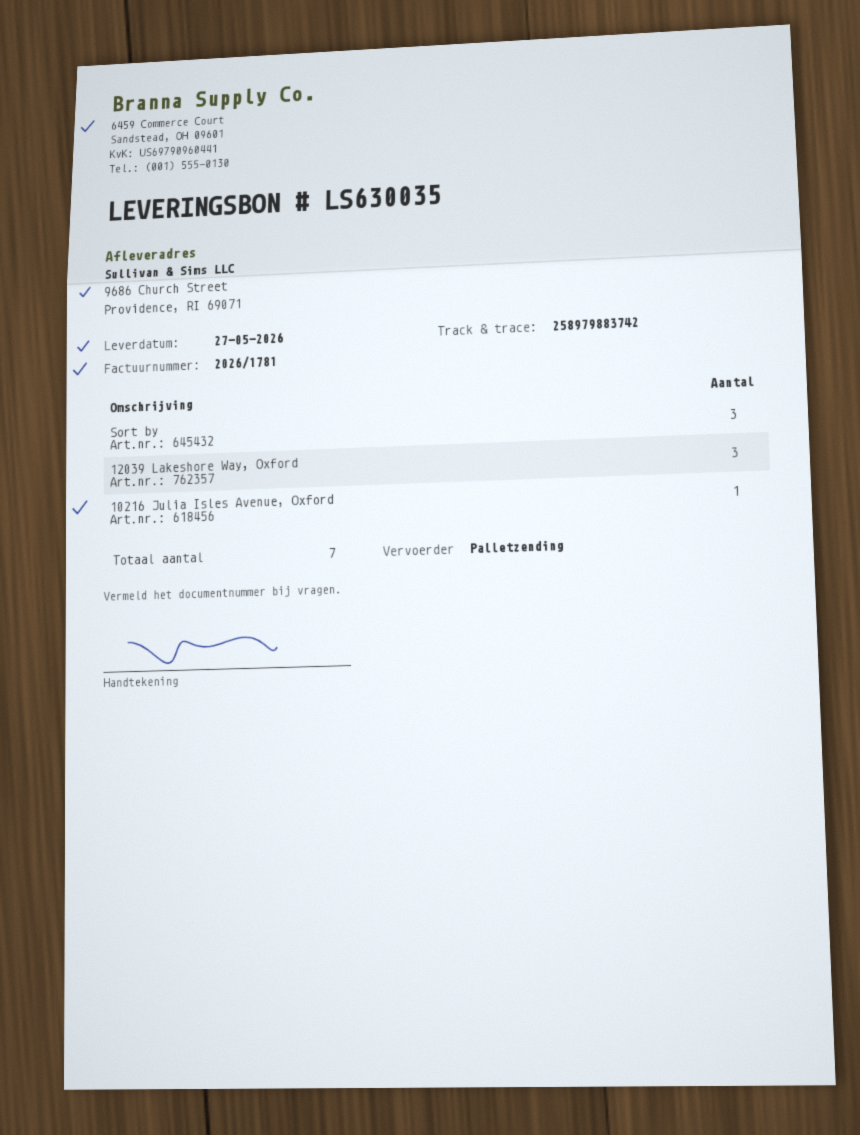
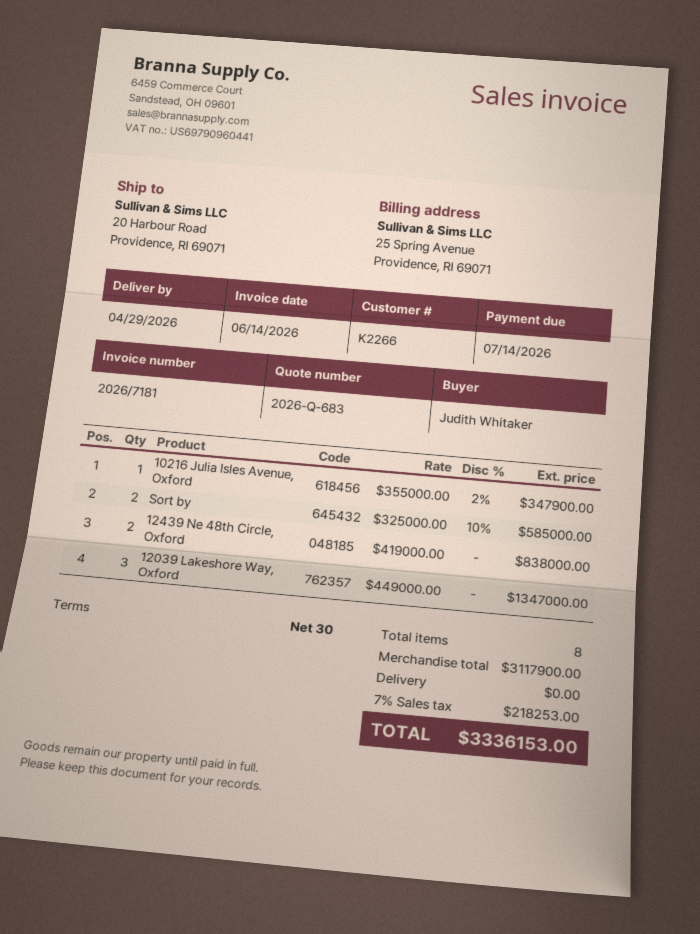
delivery date: 2026-05-27 -> 2026-04-29
invoice number: 2026/1781 -> 2026/7181
ship to: 9686 Church Street, Providence, RI 69071 -> 20 Harbour Road, Providence, RI 69071
Sort by: 3 -> 2
12439 Ne 48th Circle, Oxford: none -> 2
total quantity: 7 -> 8

